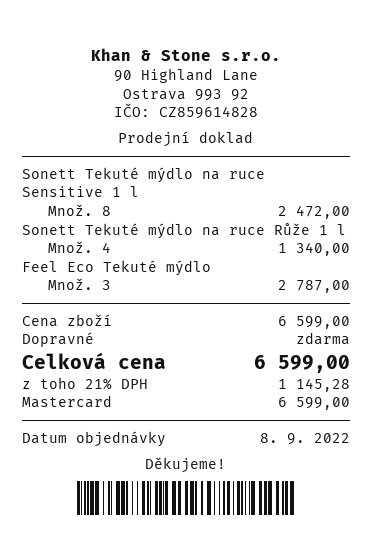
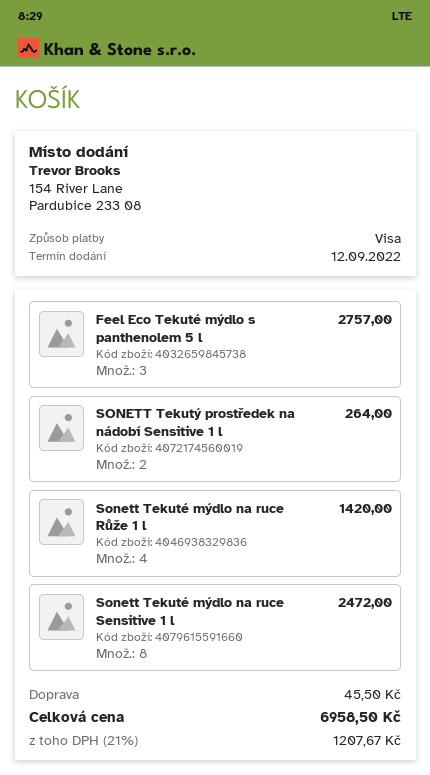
payment method: Mastercard -> Visa
Sonett Tekuté mýdlo na ruce Růže 1 l: 4 for 1340.00 -> 4 for 1420.00
Feel Eco Tekuté mýdlo: 3 for 2787.00 -> 3 for 2757.00
SONETT Tekutý prostředek na nádobí Sensitive 1 l: none -> 2 for 264.00
shipping: 0.00 -> 45.50
tax: 21% = 1145.28 -> 21% = 1207.67
total: 6599.00 -> 6958.50

